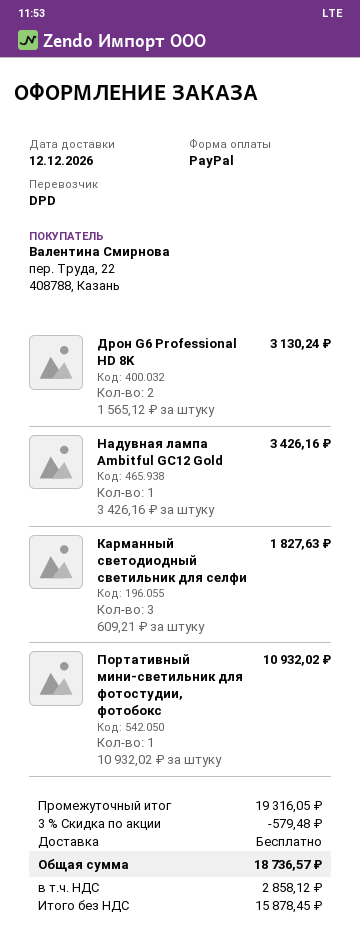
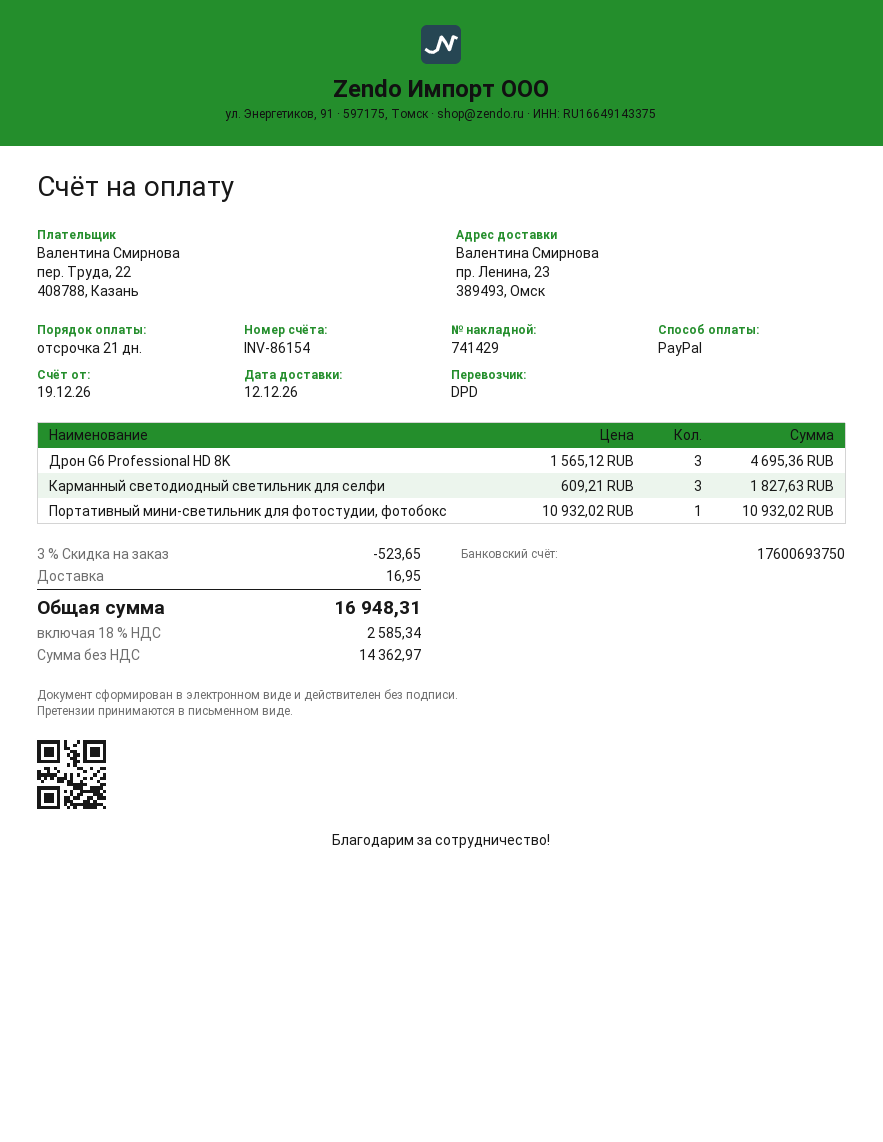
Дрон G6 Professional HD 8K: 2 x 1565.12 = 3130.24 -> 3 x 1565.12 = 4695.36
Надувная лампа Ambitful GC12 Gold: 1 x 3426.16 = 3426.16 -> none
discount: 3% = 579.48 -> 3% = 523.65
shipping: 0.00 -> 16.95
net: 15878.45 -> 14362.97
tax: 2858.12 -> 2585.34
total: 18736.57 -> 16948.31

